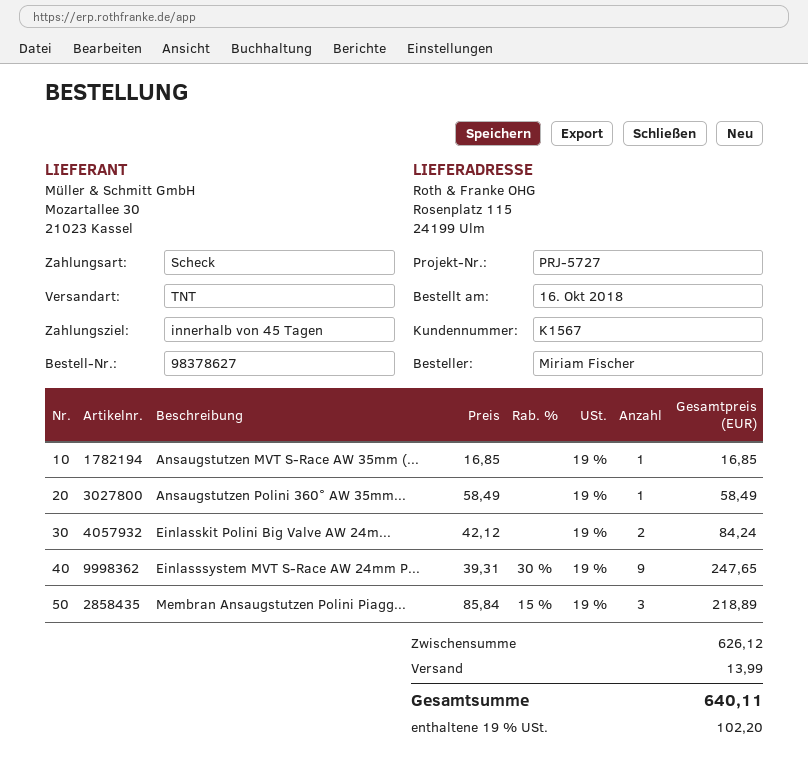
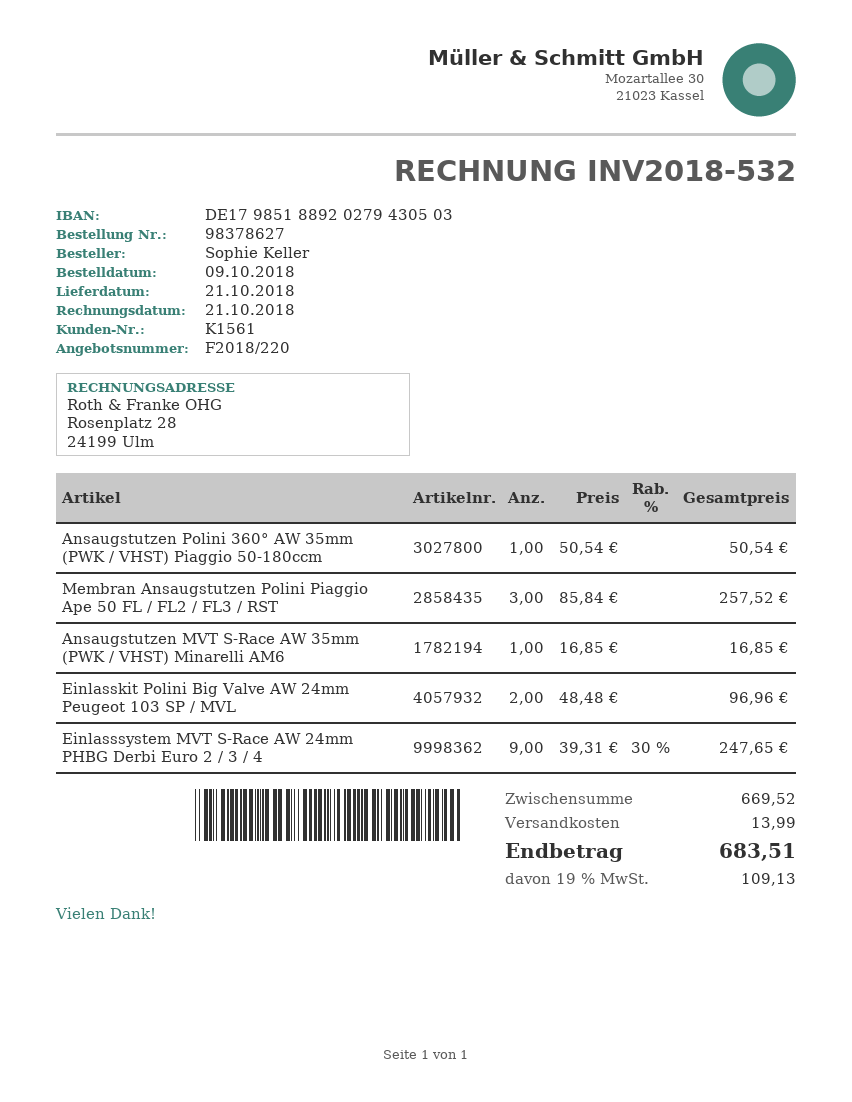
order date: 2018-10-16 -> 2018-10-09
customer number: K1567 -> K1561
ordered by: Miriam Fischer -> Sophie Keller
Ansaugstutzen Polini 360° AW 35mm...: 1 x 58.49 = 58.49 -> 1 x 50.54 = 50.54
Einlasskit Polini Big Valve AW 24m...: 2 x 42.12 = 84.24 -> 2 x 48.48 = 96.96
Membran Ansaugstutzen Polini Piagg...: 3 x 85.84 - 15% = 218.89 -> 3 x 85.84 = 257.52
subtotal: 626.12 -> 669.52
tax: 19% = 102.20 -> 19% = 109.13
total: 640.11 -> 683.51

